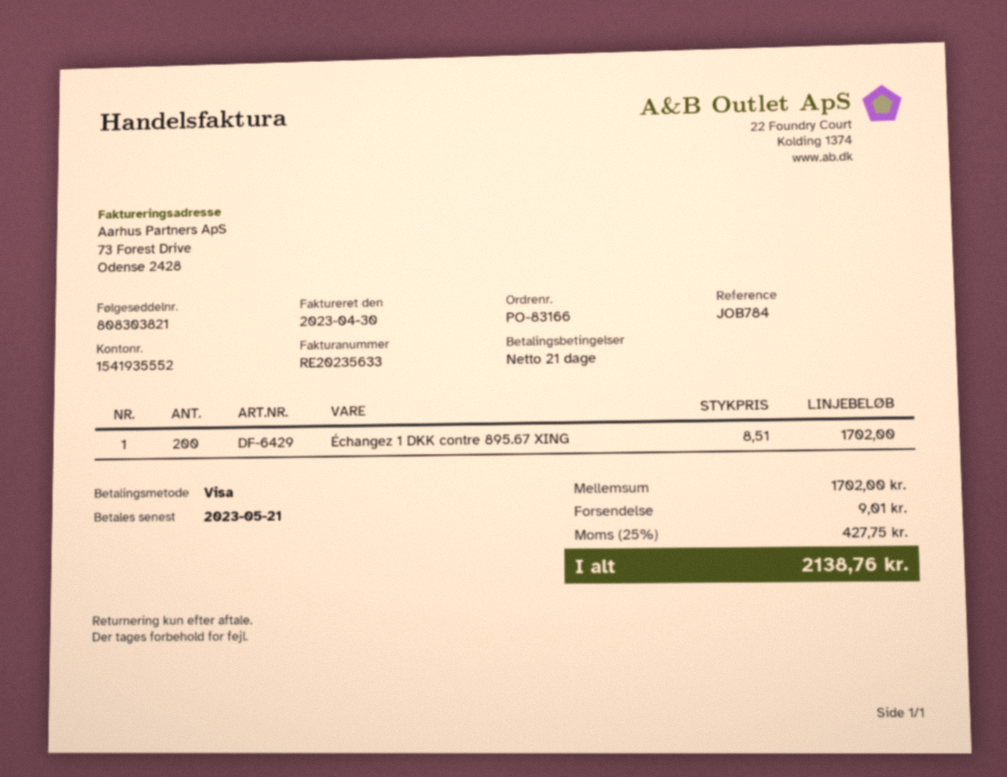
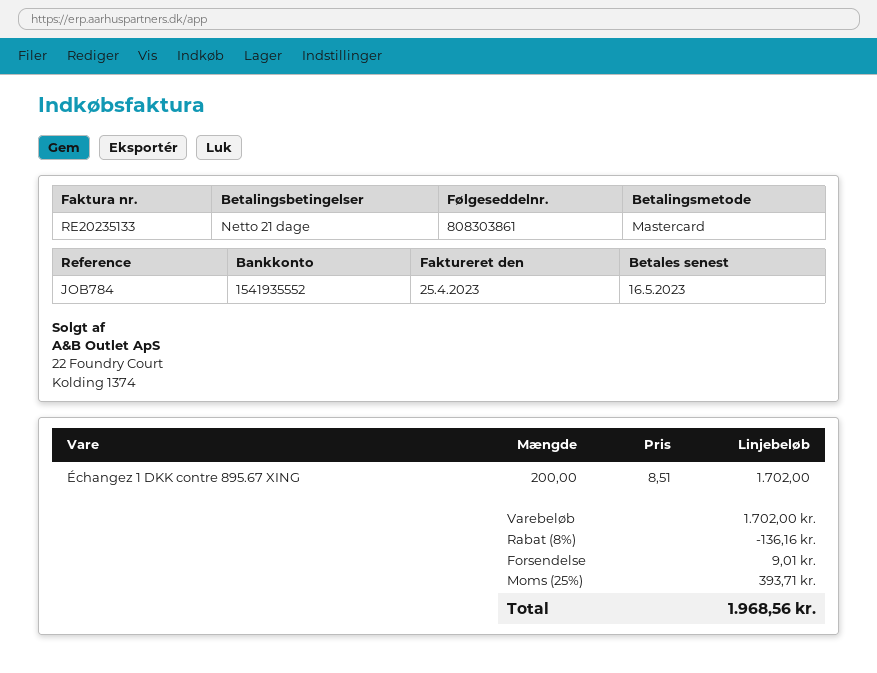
delivery note number: 808303821 -> 808303861
invoice number: RE20235633 -> RE20235133
invoice date: 2023-04-30 -> 2023-04-25
due date: 2023-05-21 -> 2023-05-16
payment method: Visa -> Mastercard
discount: none -> 8% = 136.16
tax: 25% = 427.75 -> 25% = 393.71
total: 2138.76 -> 1968.56

